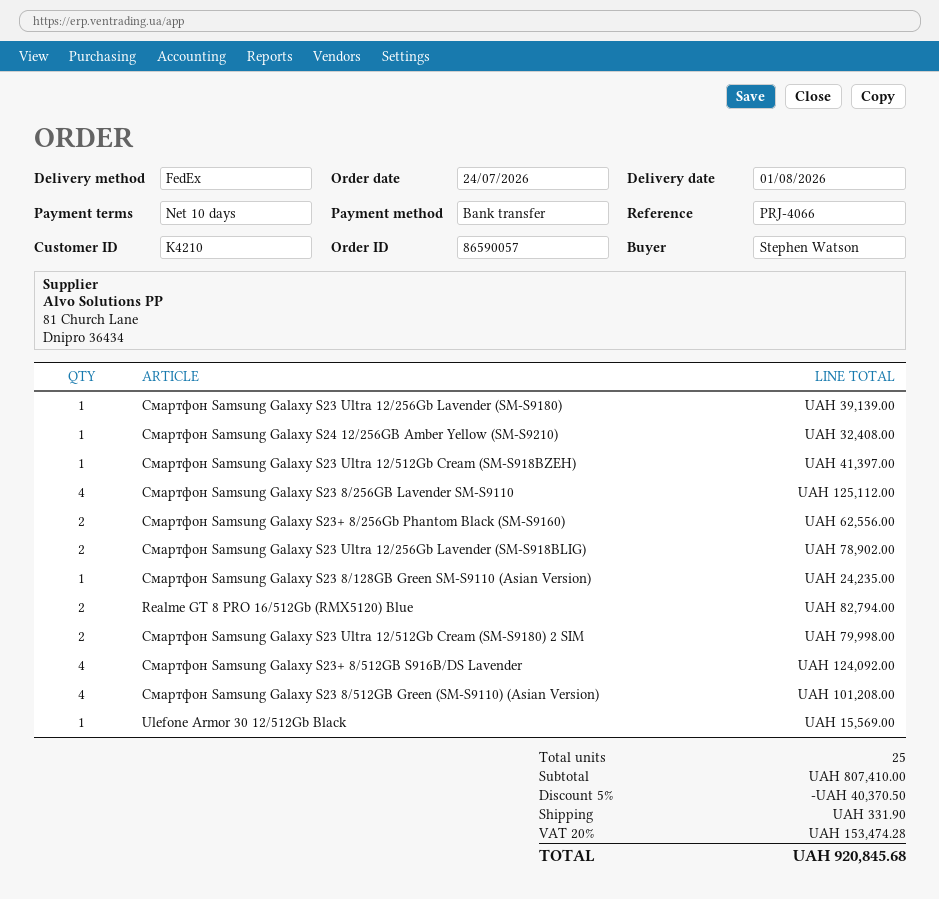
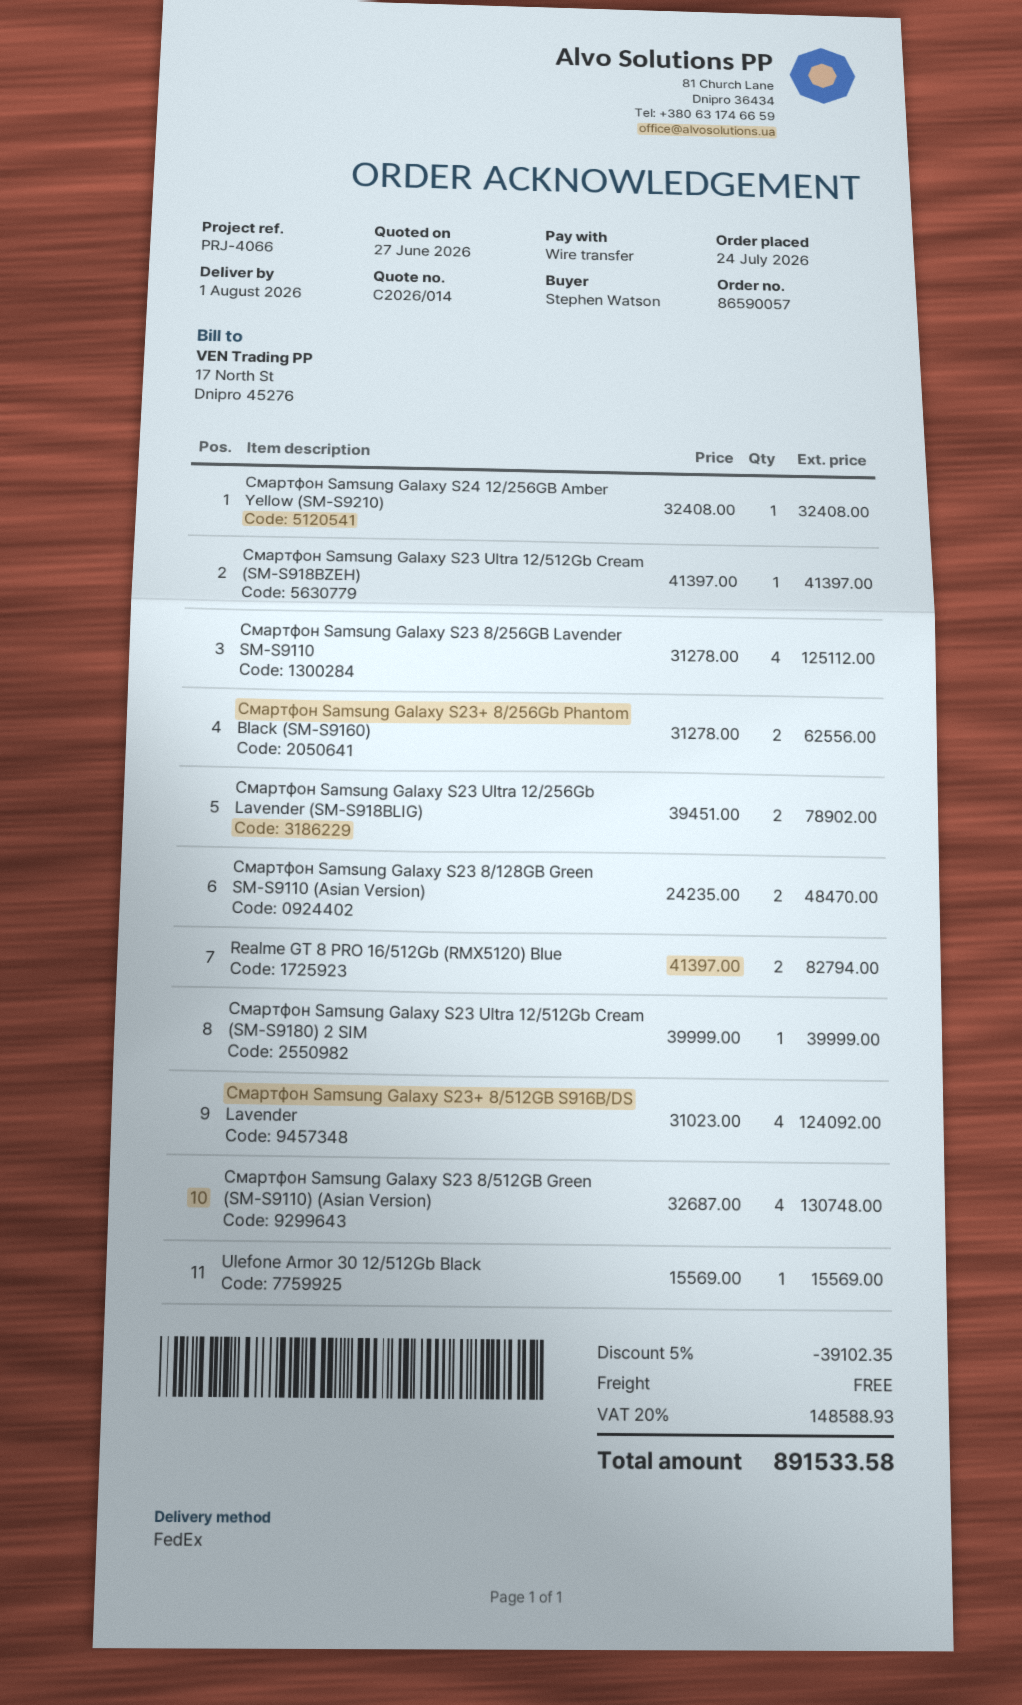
Смартфон Samsung Galaxy S23 Ultra 12/256Gb Lavender (SM-S9180): 1 for 39139.00 -> none
Смартфон Samsung Galaxy S23 8/128GB Green SM-S9110 (Asian Version): 1 for 24235.00 -> 2 for 48470.00
Смартфон Samsung Galaxy S23 Ultra 12/512Gb Cream (SM-S9180) 2 SIM: 2 for 79998.00 -> 1 for 39999.00
Смартфон Samsung Galaxy S23 8/512GB Green (SM-S9110) (Asian Version): 4 for 101208.00 -> 4 for 130748.00
discount: 5% = 40370.50 -> 5% = 39102.35
shipping: 331.90 -> 0.00
tax: 20% = 153474.28 -> 20% = 148588.93
total: 920845.68 -> 891533.58

